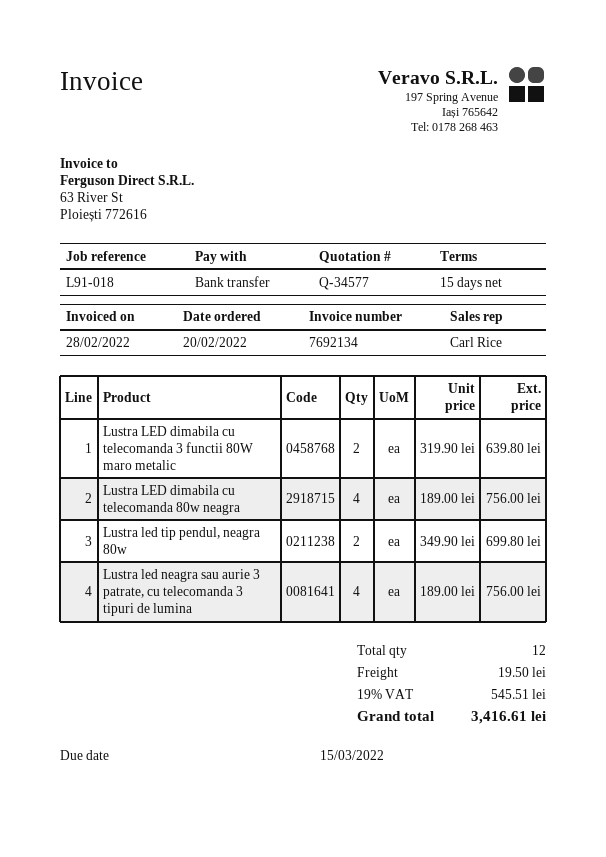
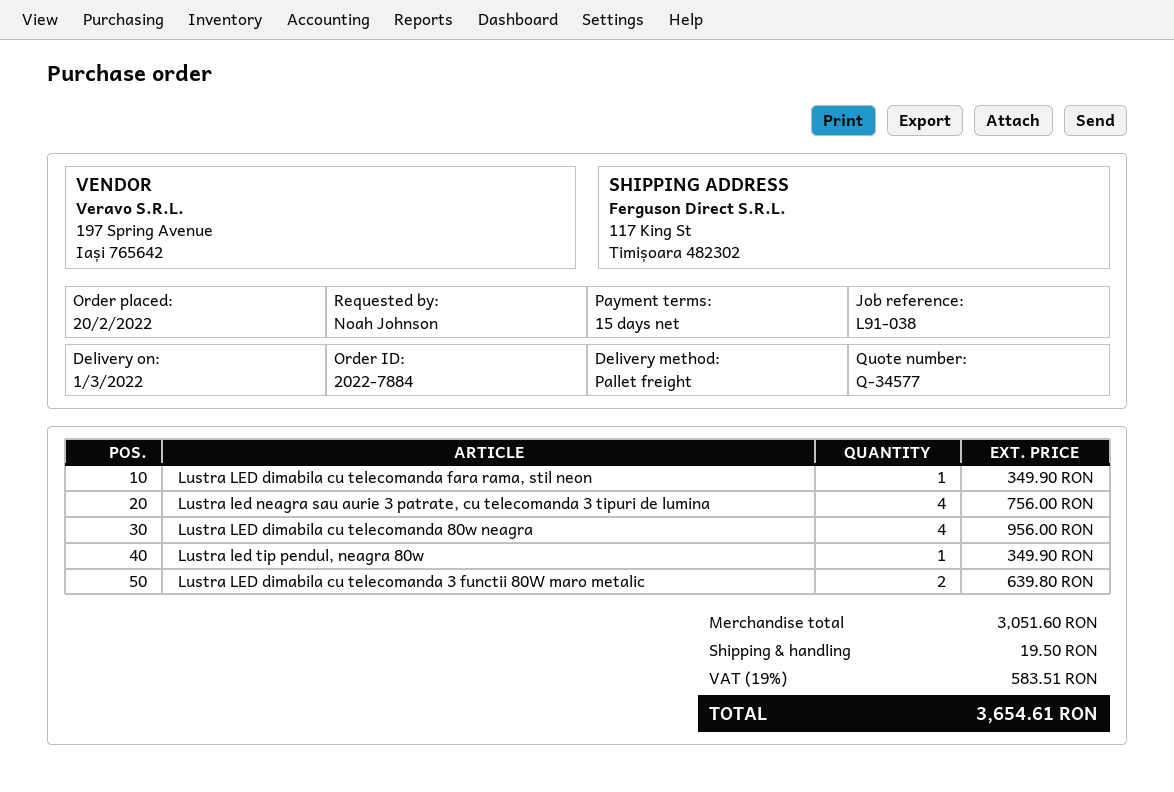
reference: L91-018 -> L91-038
Lustra LED dimabila cu telecomanda 80w neagra: 4 for 756.00 -> 4 for 956.00
Lustra led tip pendul, neagra 80w: 2 for 699.80 -> 1 for 349.90
Lustra LED dimabila cu telecomanda fara rama, stil neon: none -> 1 for 349.90
tax: 19% = 545.51 -> 19% = 583.51
total: 3416.61 -> 3654.61

